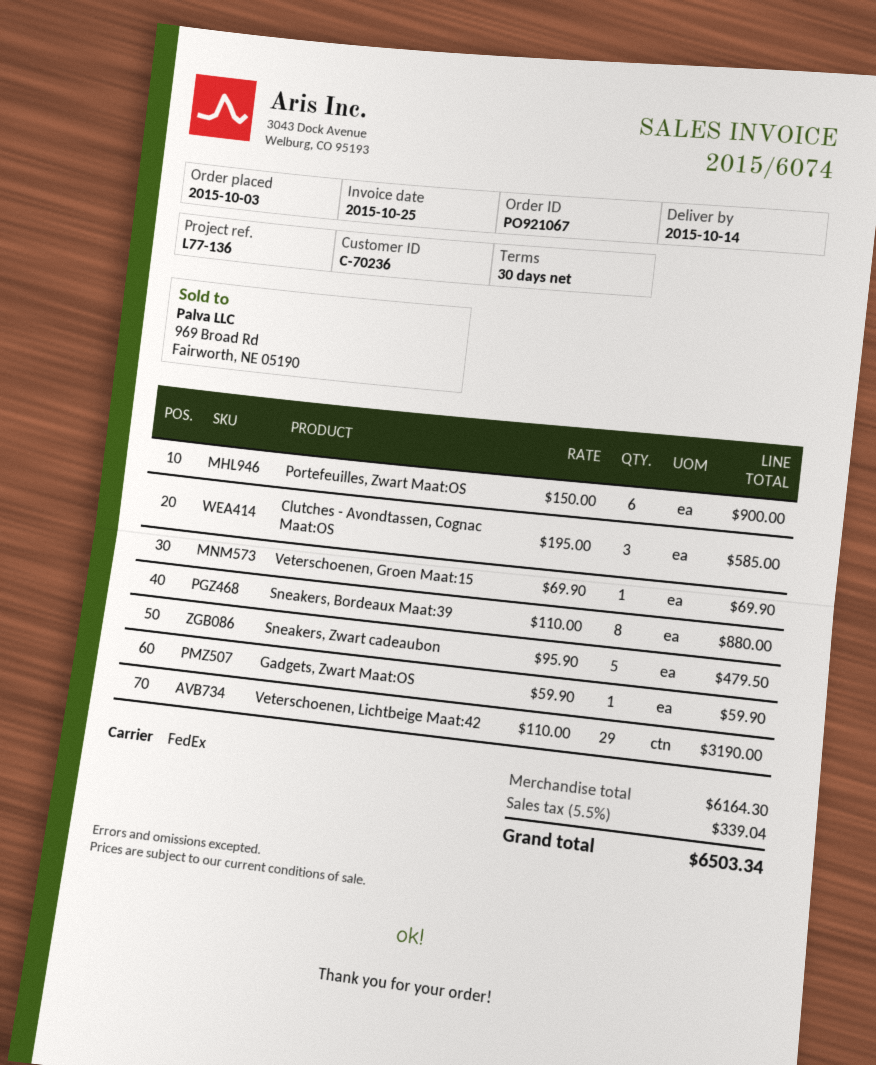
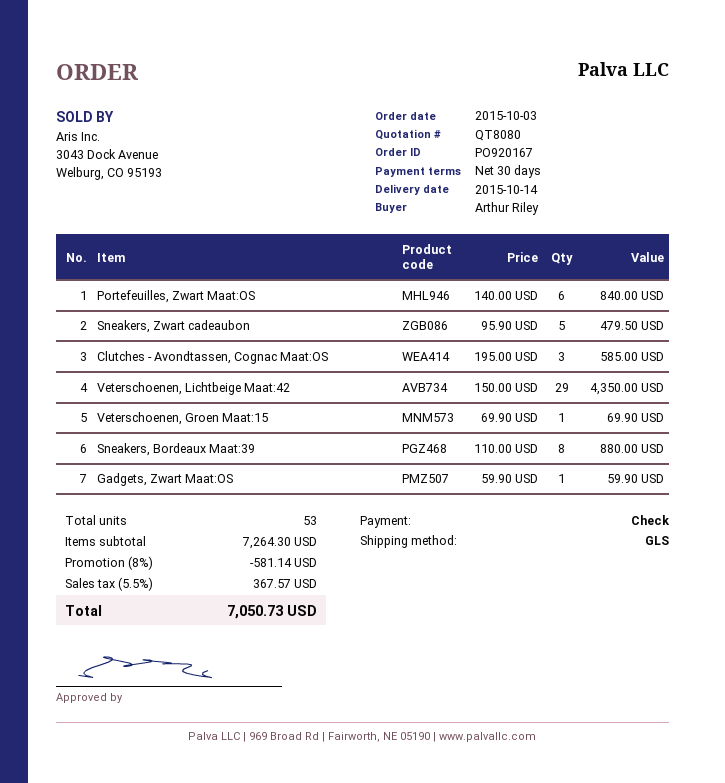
order number: PO921067 -> PO920167
shipping method: FedEx -> GLS
Portefeuilles, Zwart Maat:OS: 6 x 150.00 = 900.00 -> 6 x 140.00 = 840.00
Veterschoenen, Lichtbeige Maat:42: 29 x 110.00 = 3190.00 -> 29 x 150.00 = 4350.00
subtotal: 6164.30 -> 7264.30
discount: none -> 8% = 581.14
tax: 5.5% = 339.04 -> 5.5% = 367.57
total: 6503.34 -> 7050.73

